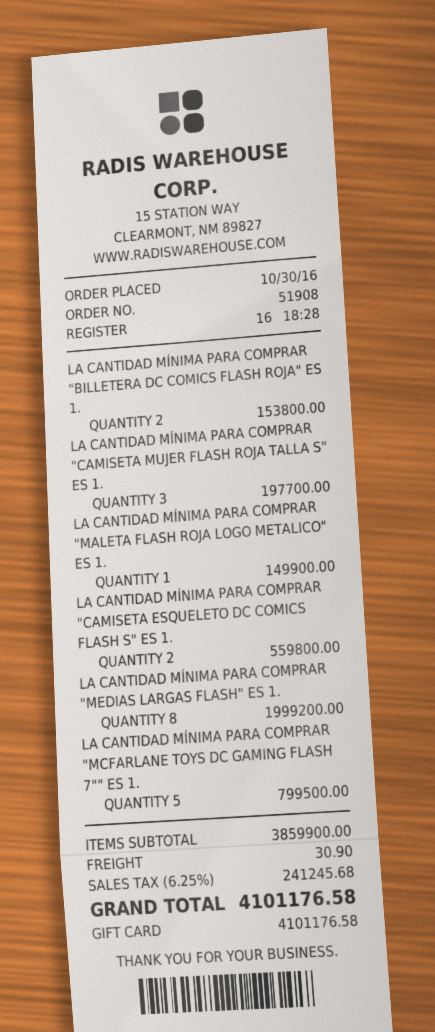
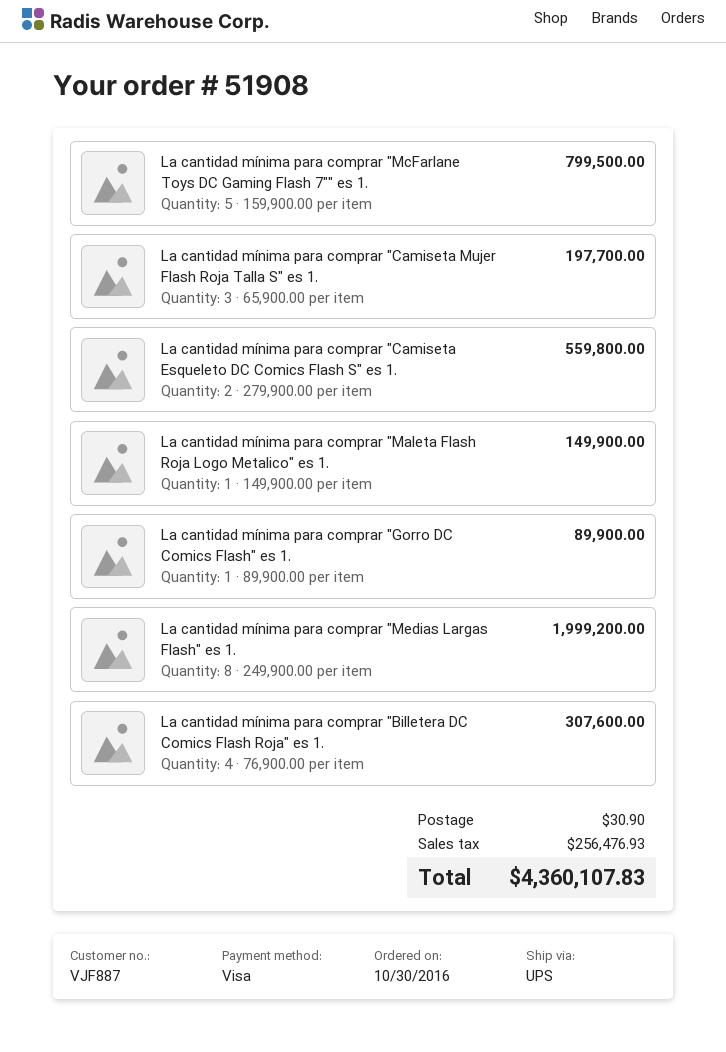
payment method: gift card -> Visa
LA CANTIDAD MÍNIMA PARA COMPRAR "BILLETERA DC COMICS FLASH ROJA" ES 1.: 2 for 153800.00 -> 4 for 307600.00
La cantidad mínima para comprar "Gorro DC Comics Flash" es 1.: none -> 1 for 89900.00
tax: 241245.68 -> 256476.93
total: 4101176.58 -> 4360107.83

